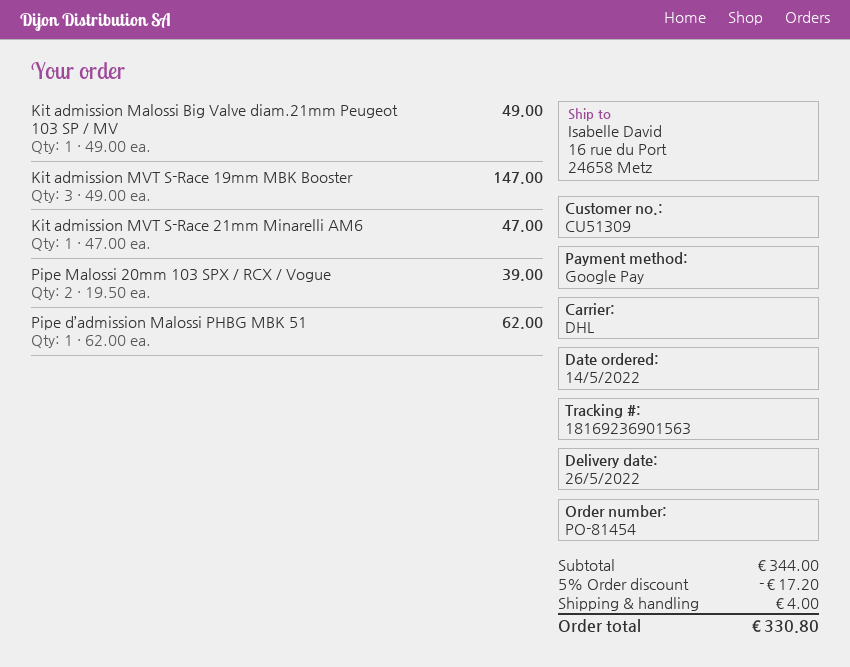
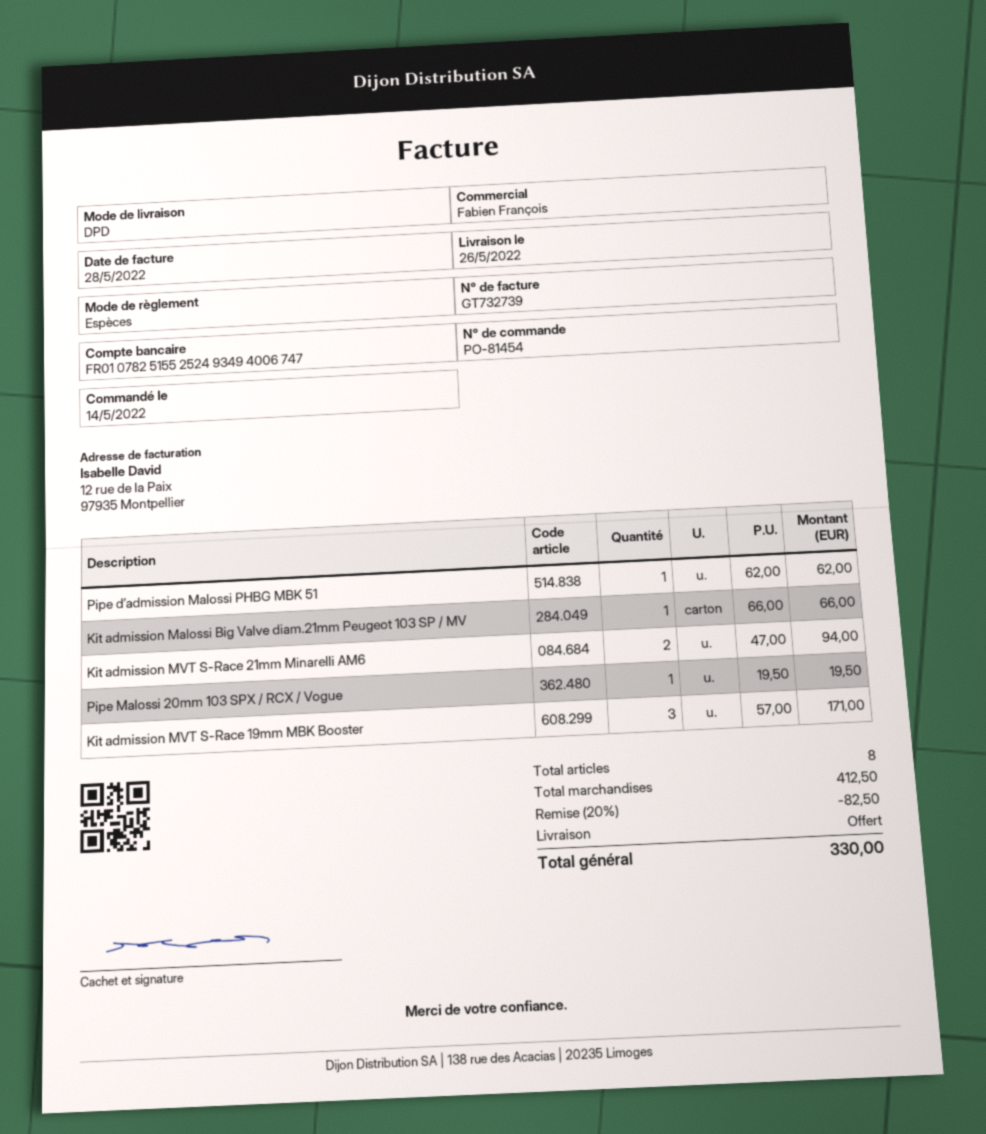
payment method: Google Pay -> cash
shipping method: DHL -> DPD
Kit admission Malossi Big Valve diam.21mm Peugeot 103 SP / MV: 1 x 49.00 = 49.00 -> 1 x 66.00 = 66.00
Kit admission MVT S-Race 19mm MBK Booster: 3 x 49.00 = 147.00 -> 3 x 57.00 = 171.00
Kit admission MVT S-Race 21mm Minarelli AM6: 1 x 47.00 = 47.00 -> 2 x 47.00 = 94.00
Pipe Malossi 20mm 103 SPX / RCX / Vogue: 2 x 19.50 = 39.00 -> 1 x 19.50 = 19.50
subtotal: 344.00 -> 412.50
discount: 5% = 17.20 -> 20% = 82.50
shipping: 4.00 -> 0.00
total: 330.80 -> 330.00

